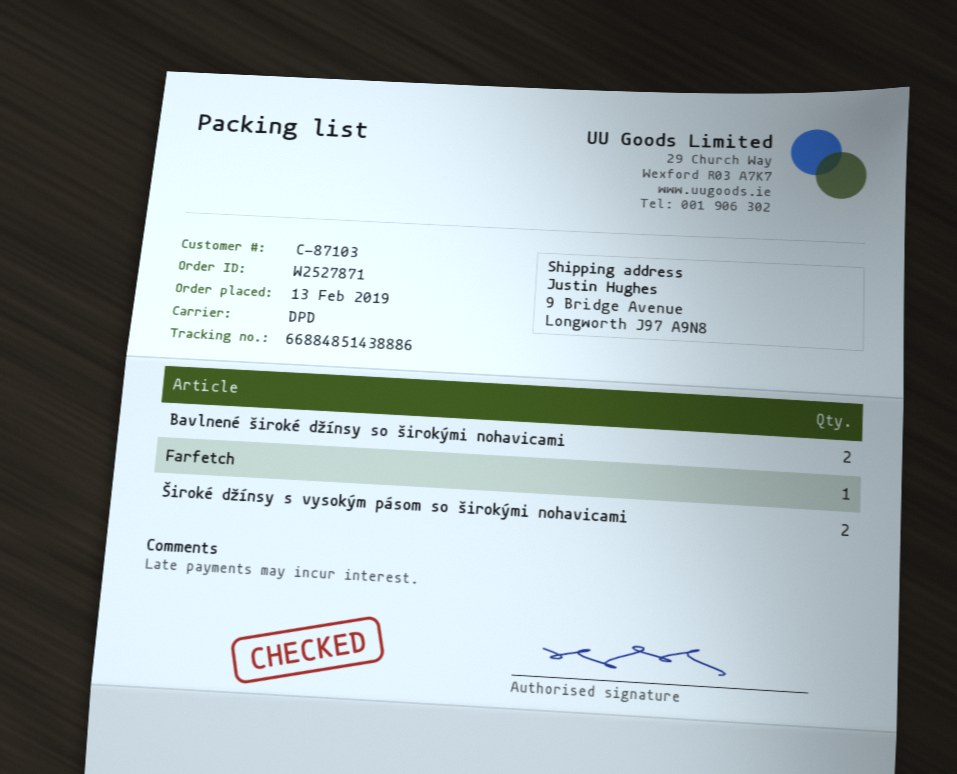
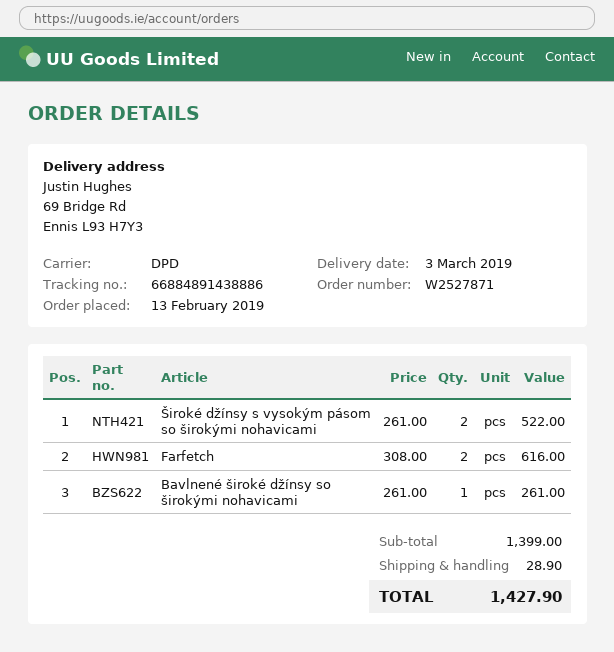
tracking number: 66884851438886 -> 66884891438886
ship to: 9 Bridge Avenue, Longworth J97 A9N8 -> 69 Bridge Rd, Ennis L93 H7Y3
Bavlnené široké džínsy so širokými nohavicami: 2 -> 1
Farfetch: 1 -> 2

